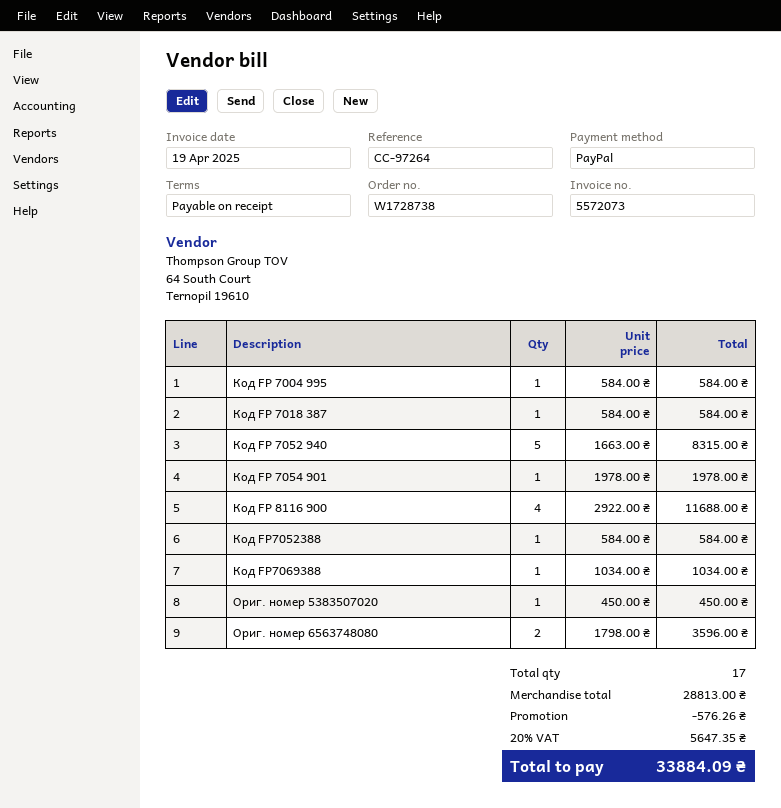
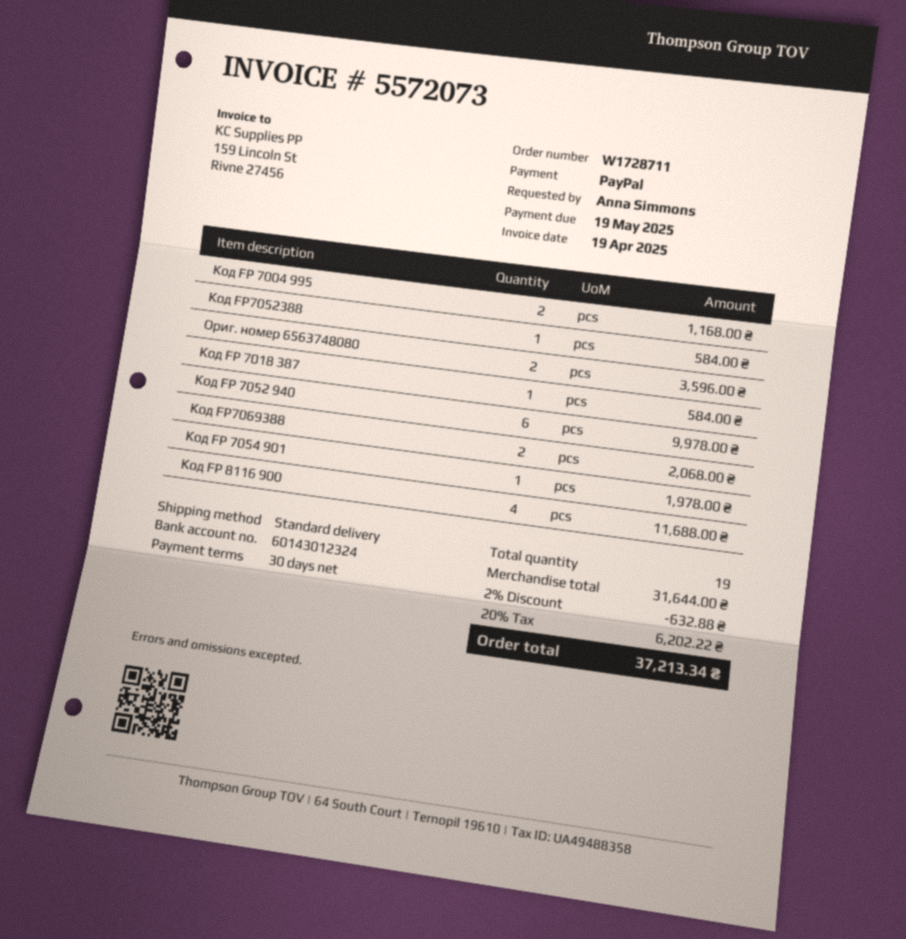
order number: W1728738 -> W1728711
payment terms: on receipt -> 30 days
Код FP 7004 995: 1 for 584.00 -> 2 for 1168.00
Код FP 7052 940: 5 for 8315.00 -> 6 for 9978.00
Код FP7069388: 1 for 1034.00 -> 2 for 2068.00
Ориг. номер 5383507020: 1 for 450.00 -> none
total quantity: 17 -> 19
subtotal: 28813.00 -> 31644.00
discount: 576.26 -> 632.88
tax: 20% = 5647.35 -> 20% = 6202.22
total: 33884.09 -> 37213.34

